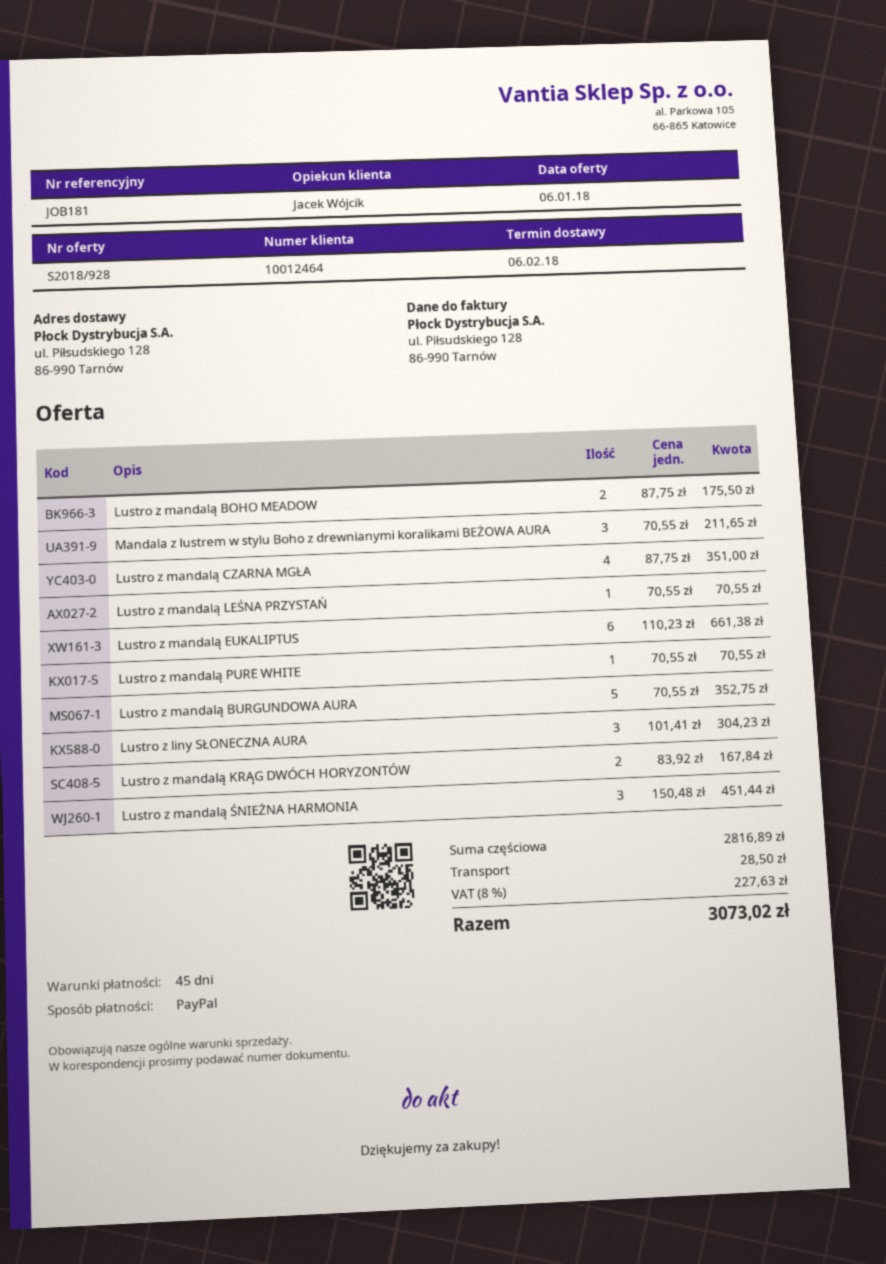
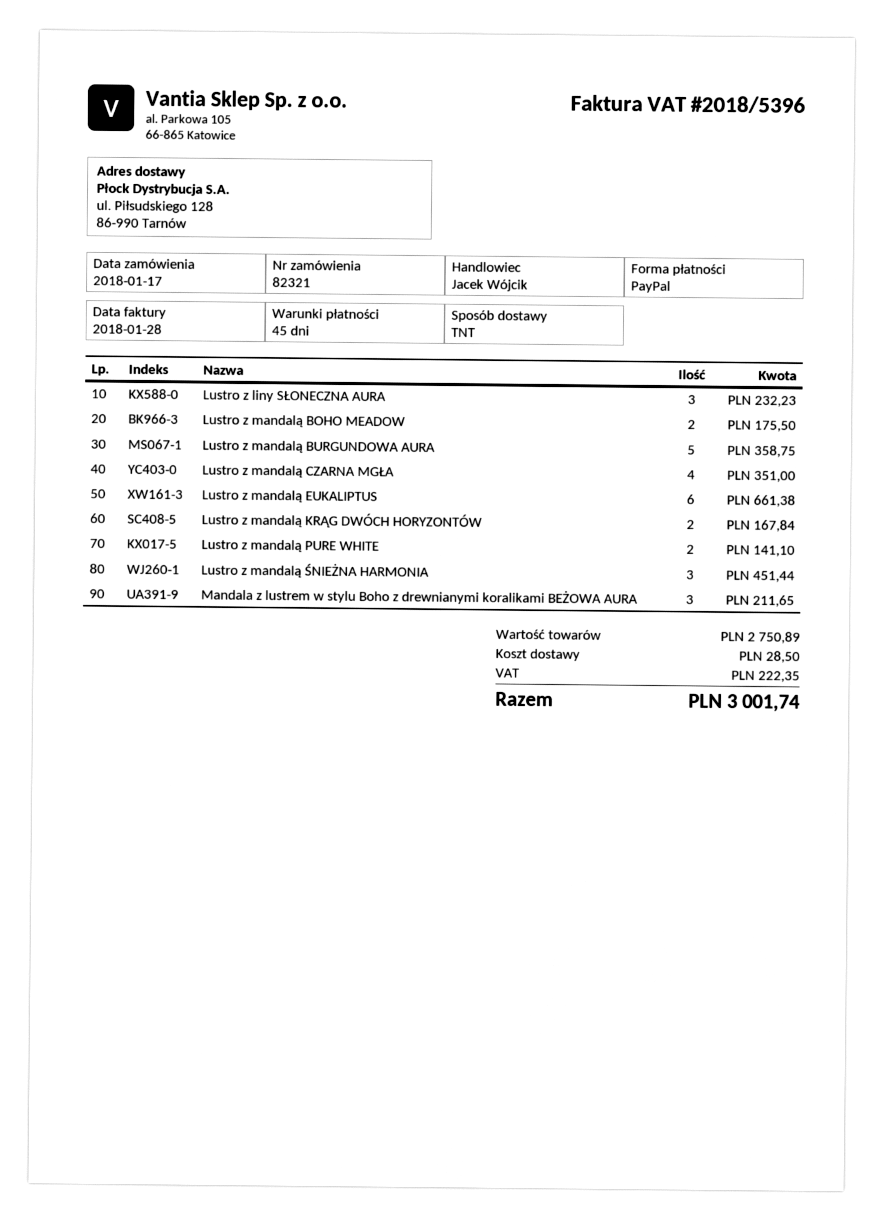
Lustro z mandalą LEŚNA PRZYSTAŃ: 1 for 70.55 -> none
Lustro z mandalą PURE WHITE: 1 for 70.55 -> 2 for 141.10
Lustro z mandalą BURGUNDOWA AURA: 5 for 352.75 -> 5 for 358.75
Lustro z liny SŁONECZNA AURA: 3 for 304.23 -> 3 for 232.23
subtotal: 2816.89 -> 2750.89
tax: 227.63 -> 222.35
total: 3073.02 -> 3001.74

